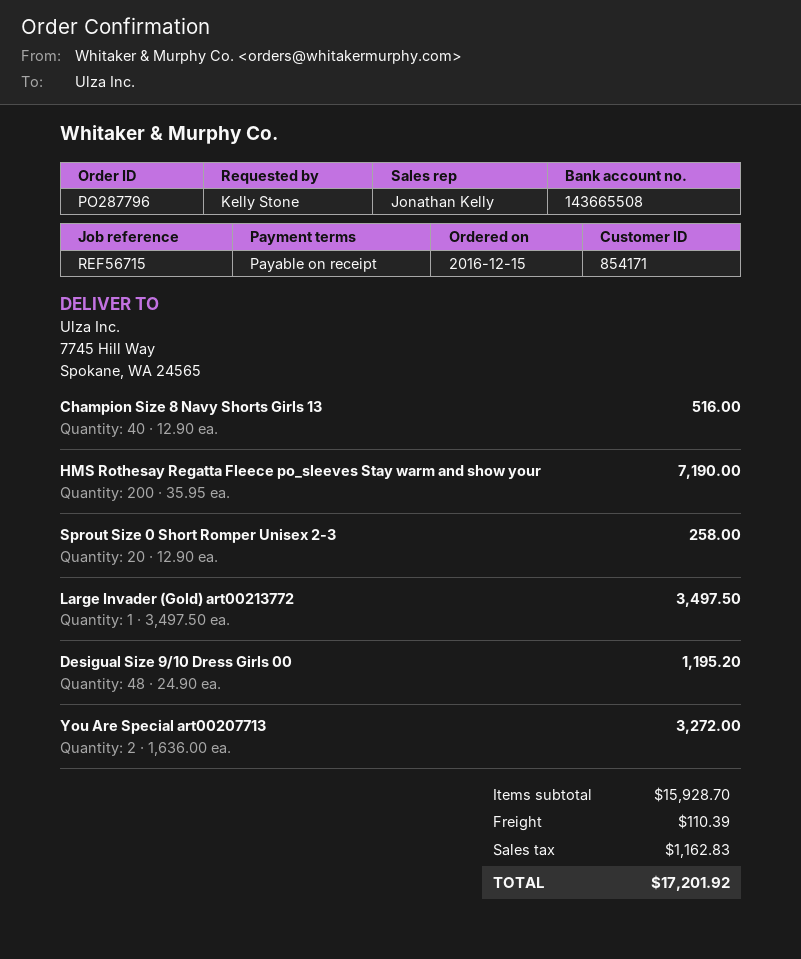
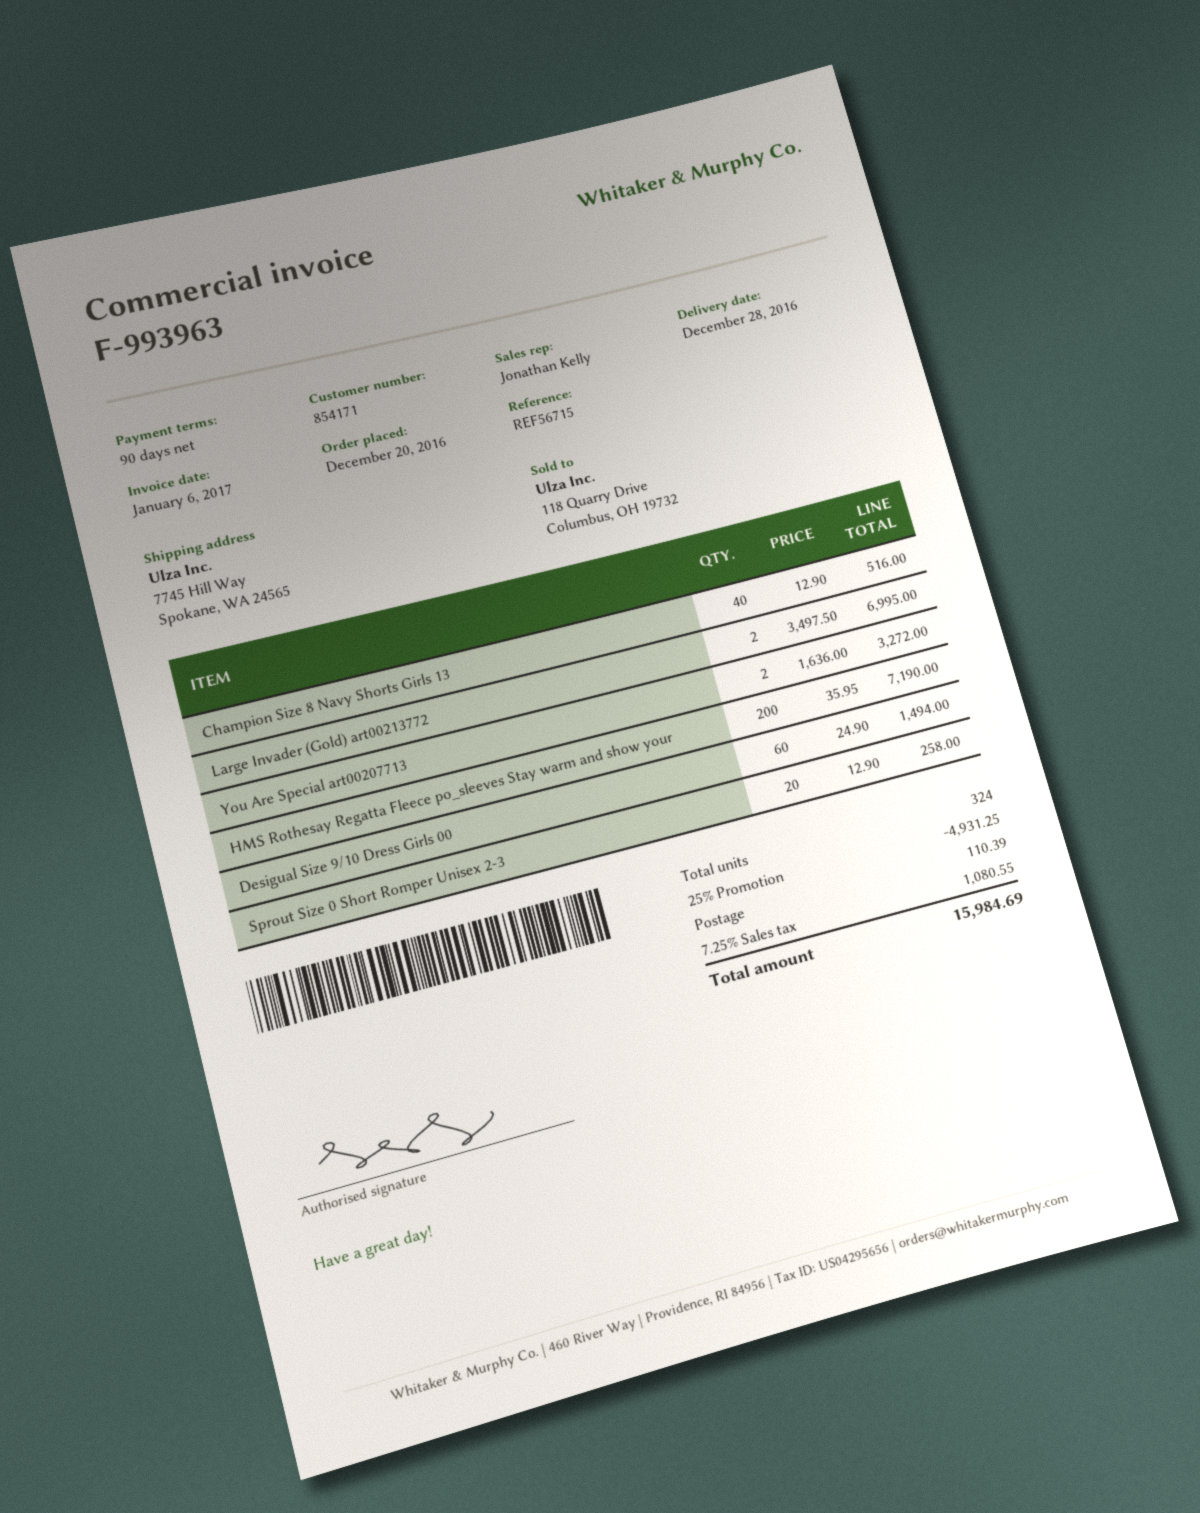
order date: 2016-12-15 -> 2016-12-20
payment terms: on receipt -> 90 days
Large Invader (Gold) art00213772: 1 x 3497.50 = 3497.50 -> 2 x 3497.50 = 6995.00
Desigual Size 9/10 Dress Girls 00: 48 x 24.90 = 1195.20 -> 60 x 24.90 = 1494.00
discount: none -> 25% = 4931.25
tax: 1162.83 -> 1080.55
total: 17201.92 -> 15984.69

